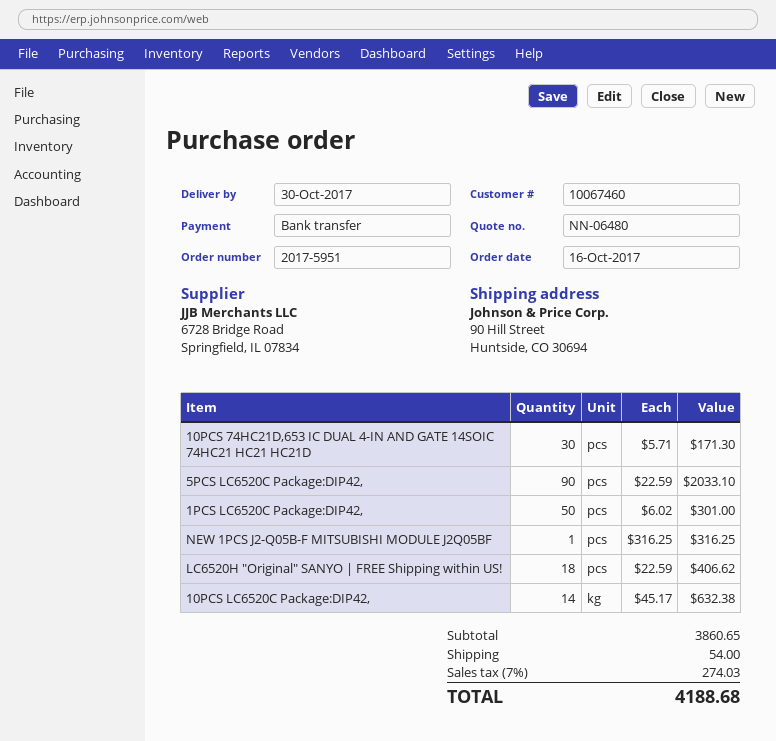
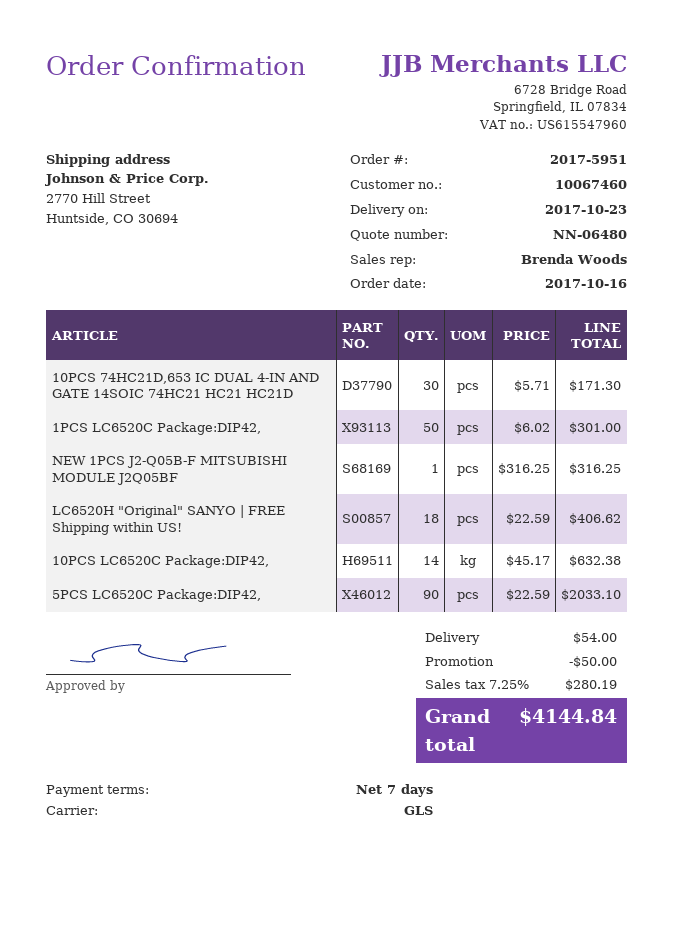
delivery date: 2017-10-30 -> 2017-10-23
ship to: 90 Hill Street, Huntside, CO 30694 -> 2770 Hill Street, Huntside, CO 30694
discount: none -> 50.00
tax: 7% = 274.03 -> 7.25% = 280.19
total: 4188.68 -> 4144.84

